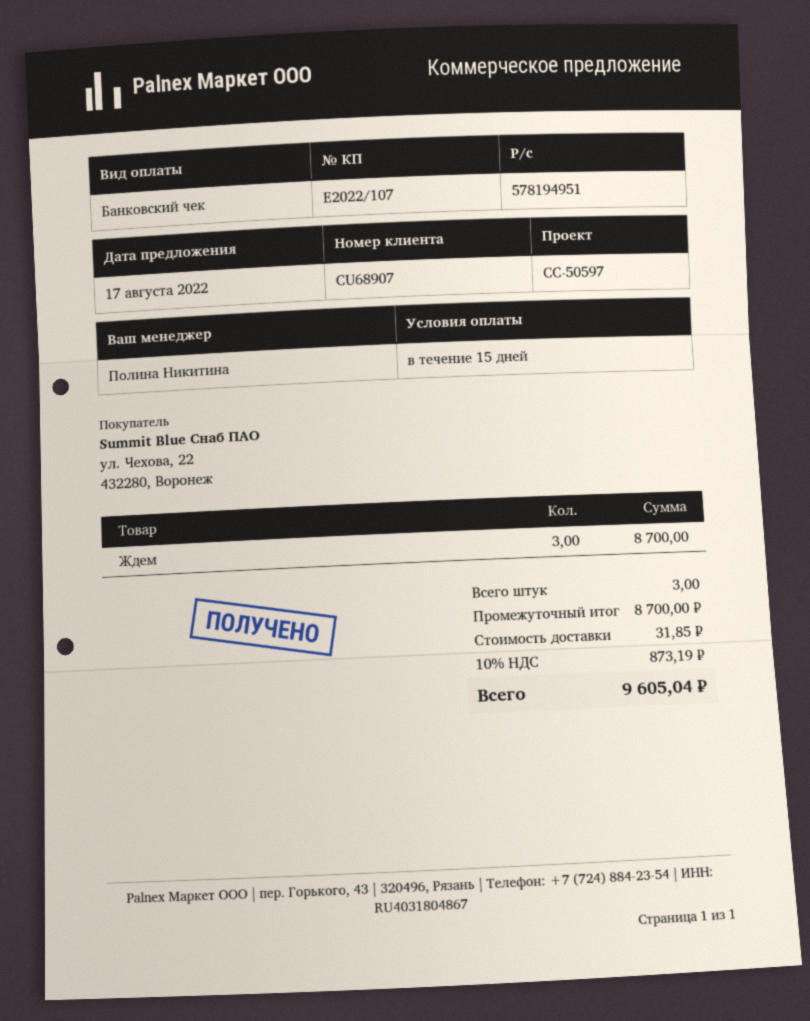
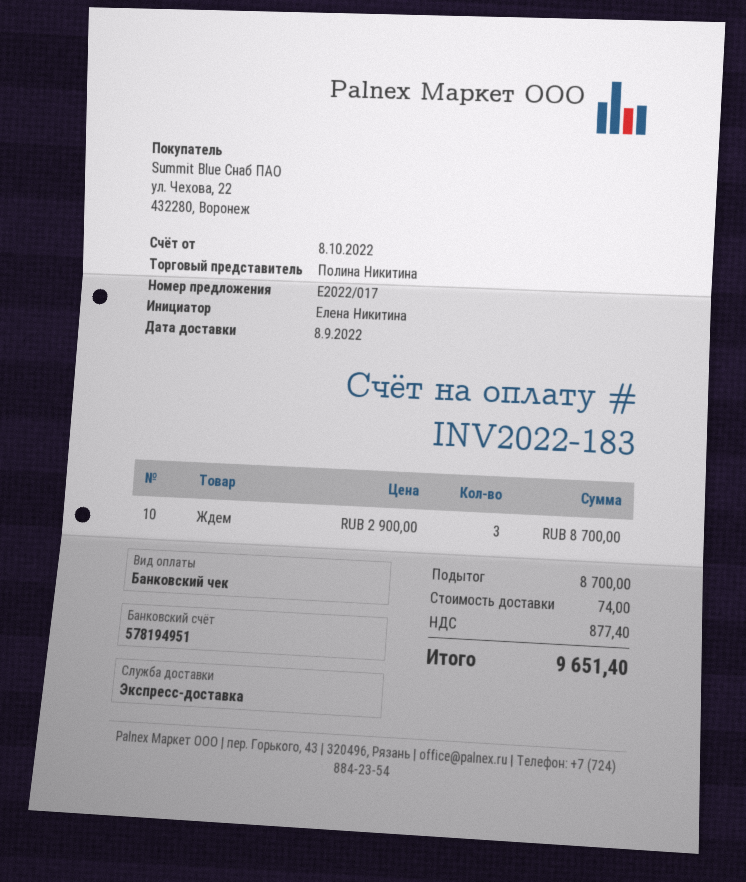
quote number: E2022/107 -> E2022/017
shipping: 31.85 -> 74.00
tax: 873.19 -> 877.40
total: 9605.04 -> 9651.40

